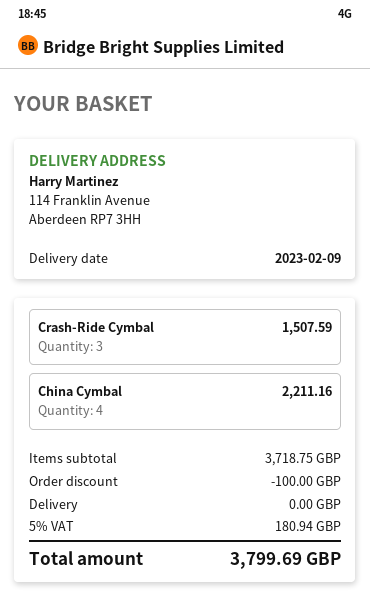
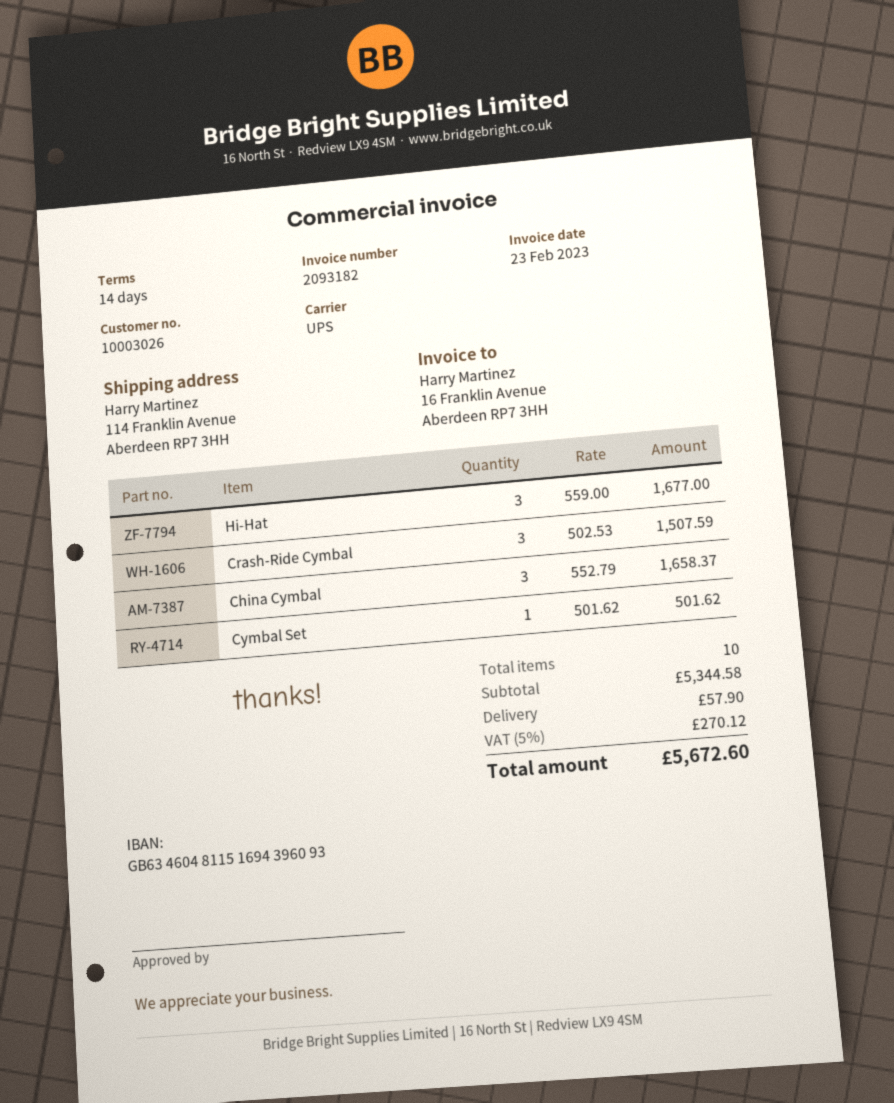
China Cymbal: 4 for 2211.16 -> 3 for 1658.37
Hi-Hat: none -> 3 for 1677.00
Cymbal Set: none -> 1 for 501.62
subtotal: 3718.75 -> 5344.58
discount: 100.00 -> none
shipping: 0.00 -> 57.90
tax: 5% = 180.94 -> 5% = 270.12
total: 3799.69 -> 5672.60

